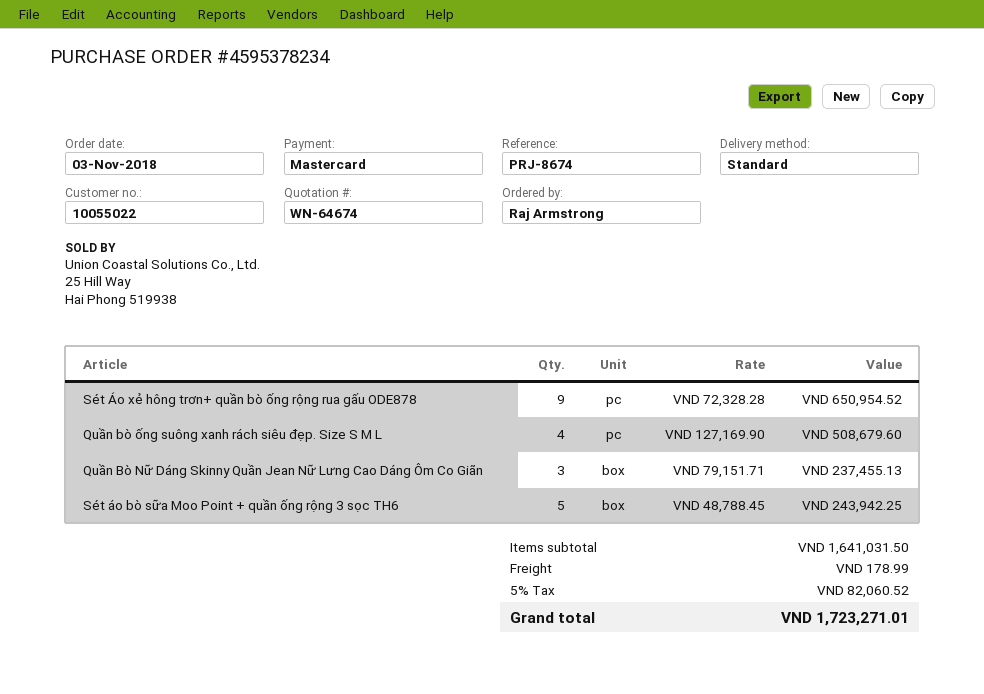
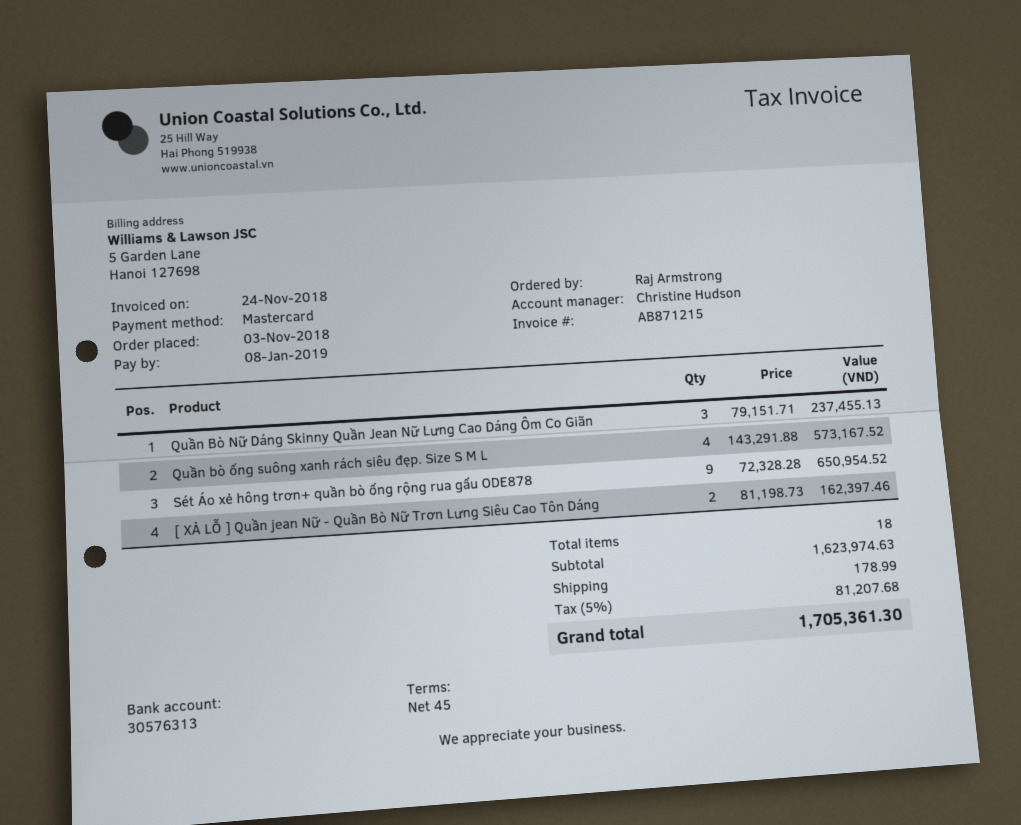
Quần bò ống suông xanh rách siêu đẹp. Size S M L: 4 x 127169.90 = 508679.60 -> 4 x 143291.88 = 573167.52
Sét áo bò sữa Moo Point + quần ống rộng 3 sọc TH6: 5 x 48788.45 = 243942.25 -> none
[ XẢ LỖ ] Quần jean Nữ - Quần Bò Nữ Trơn Lưng Siêu Cao Tôn Dáng: none -> 2 x 81198.73 = 162397.46
subtotal: 1641031.50 -> 1623974.63
tax: 5% = 82060.52 -> 5% = 81207.68
total: 1723271.01 -> 1705361.30

